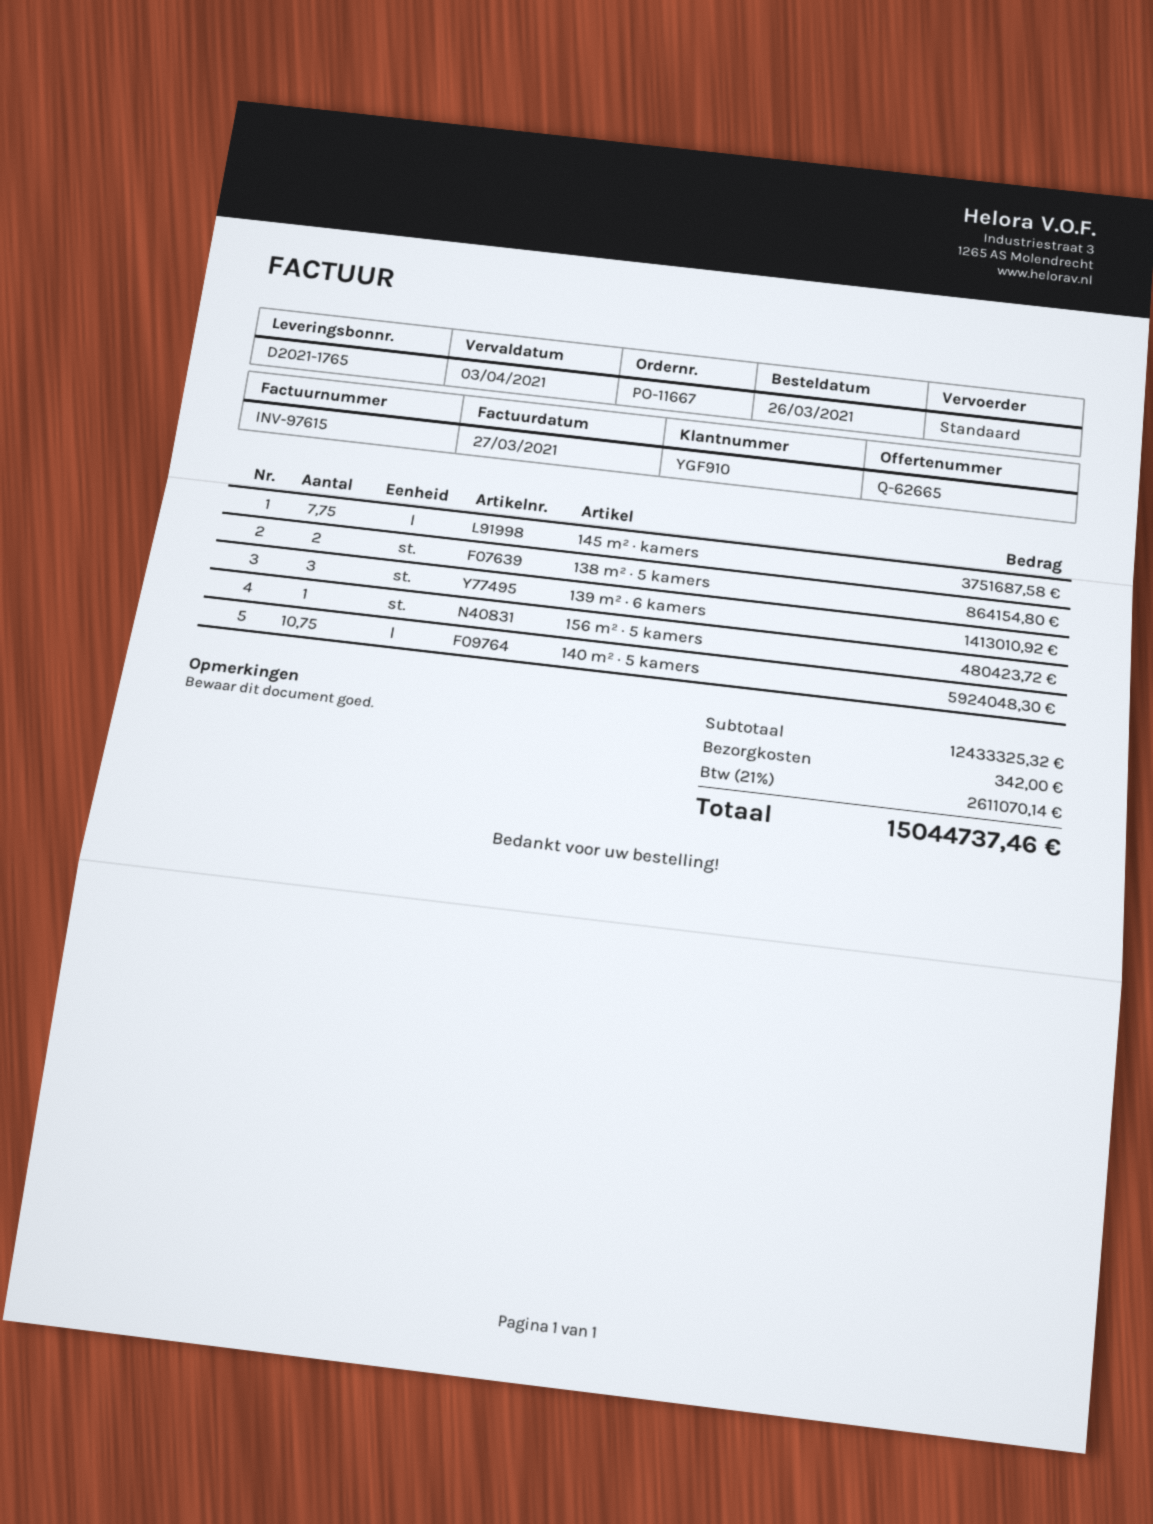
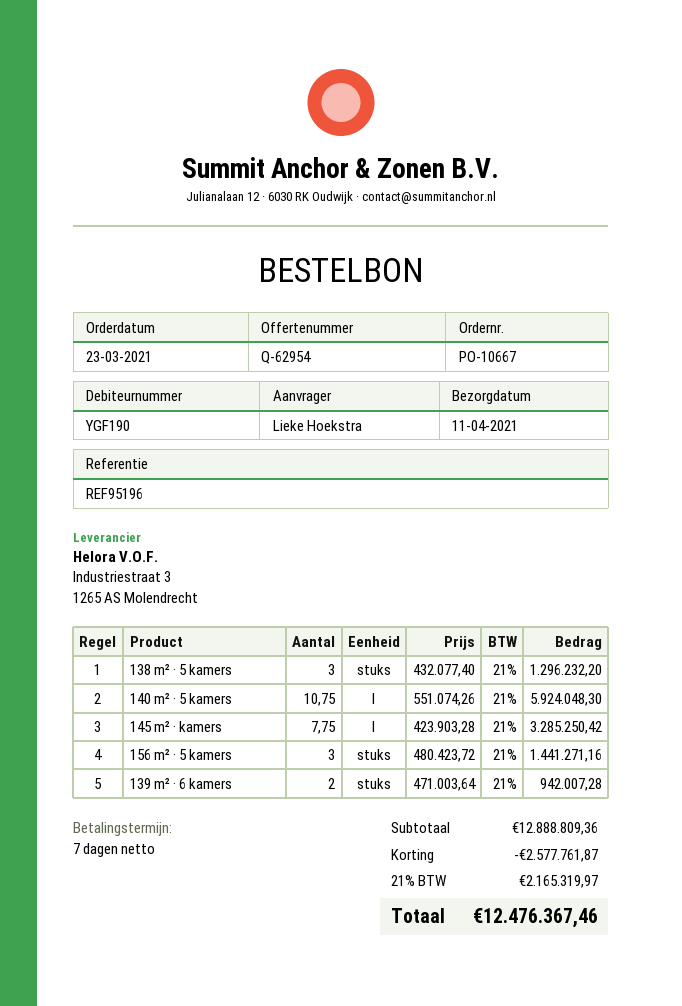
quote number: Q-62665 -> Q-62954
order number: PO-11667 -> PO-10667
order date: 2021-03-26 -> 2021-03-23
customer number: YGF910 -> YGF190
145 m² · kamers: 7.75 for 3751687.58 -> 7.75 for 3285250.42
138 m² · 5 kamers: 2 for 864154.80 -> 3 for 1296232.20
139 m² · 6 kamers: 3 for 1413010.92 -> 2 for 942007.28
156 m² · 5 kamers: 1 for 480423.72 -> 3 for 1441271.16
subtotal: 12433325.32 -> 12888809.36
discount: none -> 2577761.87
shipping: 342.00 -> none
tax: 21% = 2611070.14 -> 21% = 2165319.97
total: 15044737.46 -> 12476367.46

